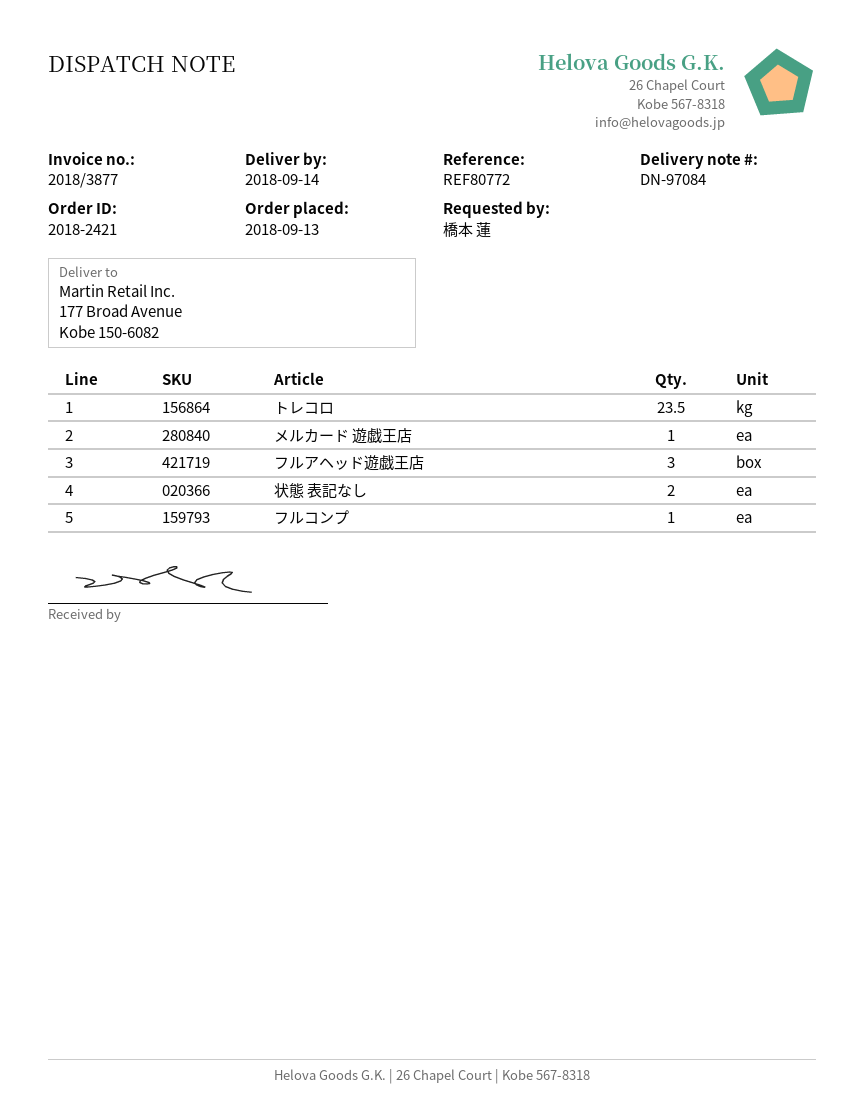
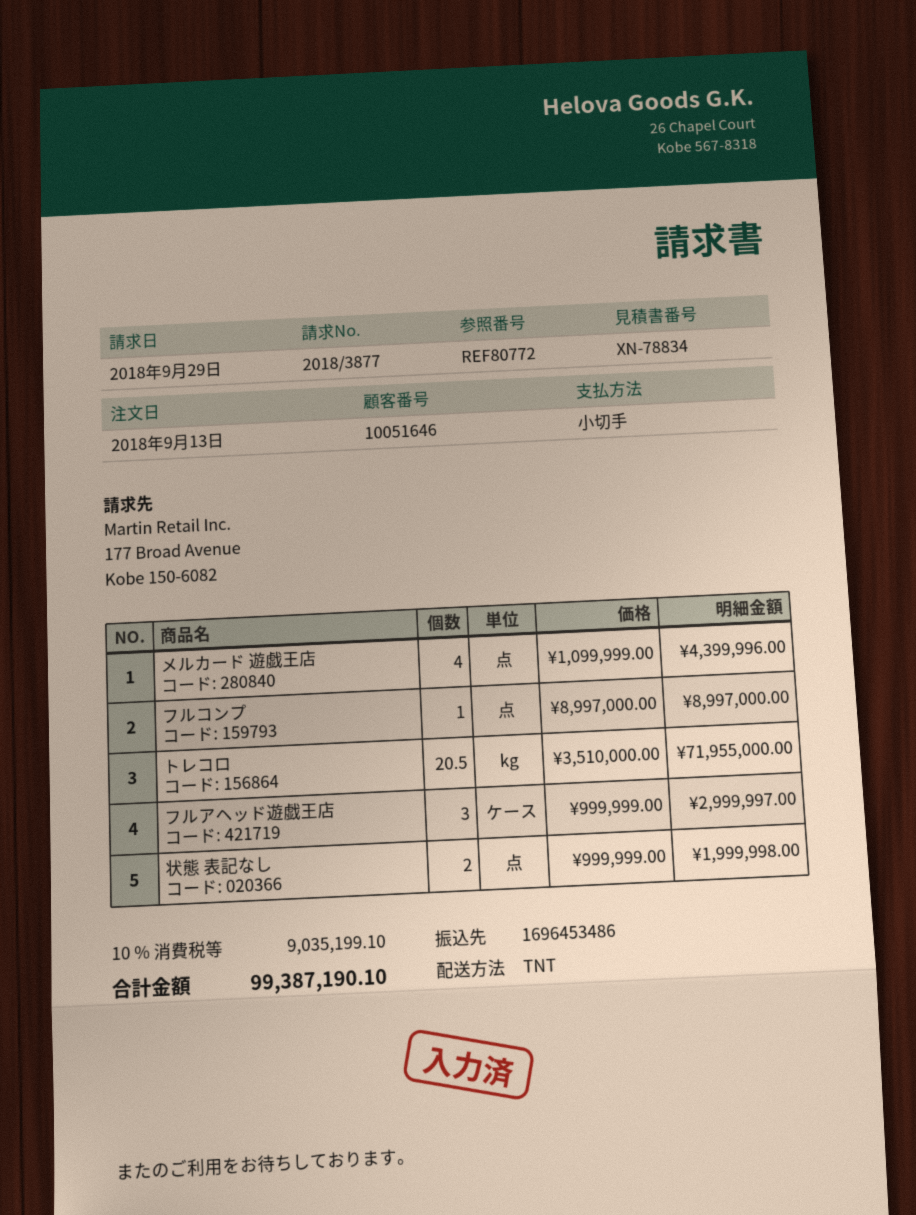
トレコロ: 23.5 -> 20.5
メルカード 遊戯王店: 1 -> 4

